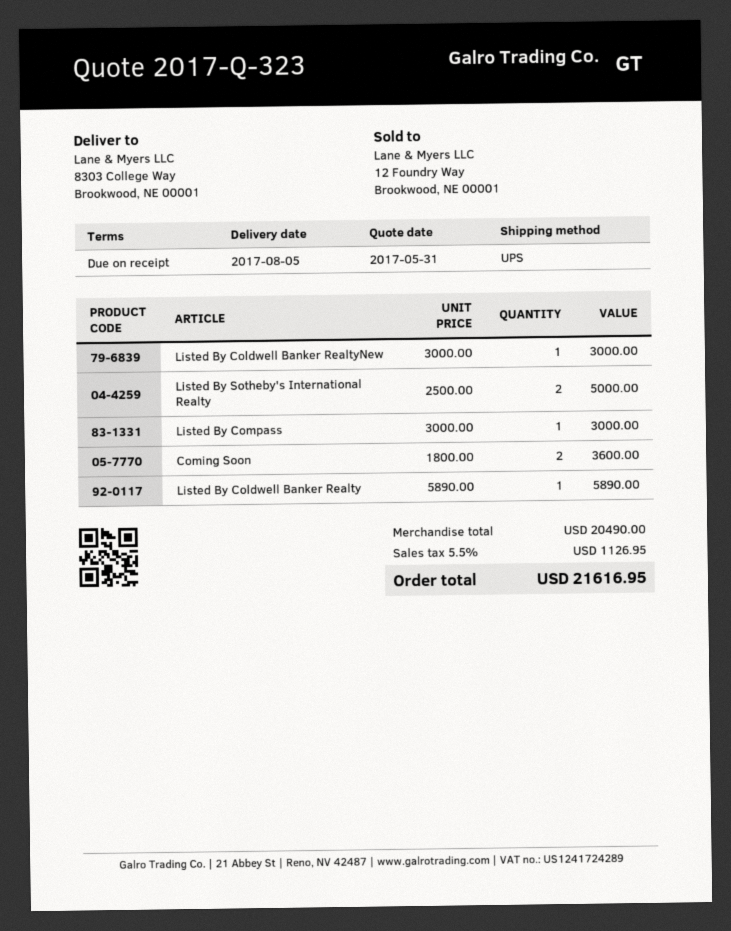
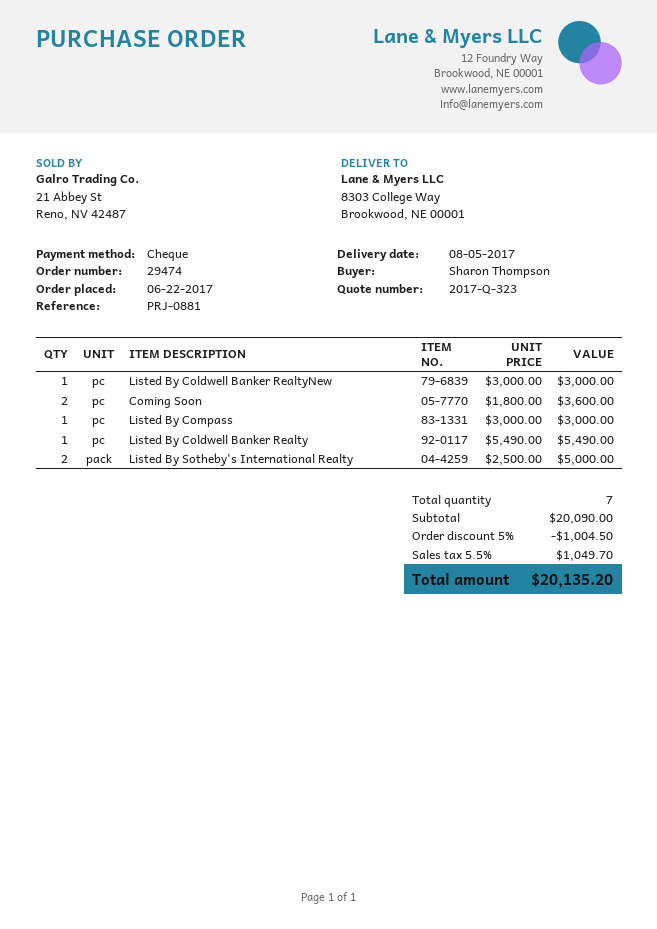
Listed By Coldwell Banker Realty: 1 x 5890.00 = 5890.00 -> 1 x 5490.00 = 5490.00
subtotal: 20490.00 -> 20090.00
discount: none -> 5% = 1004.50
tax: 5.5% = 1126.95 -> 5.5% = 1049.70
total: 21616.95 -> 20135.20

